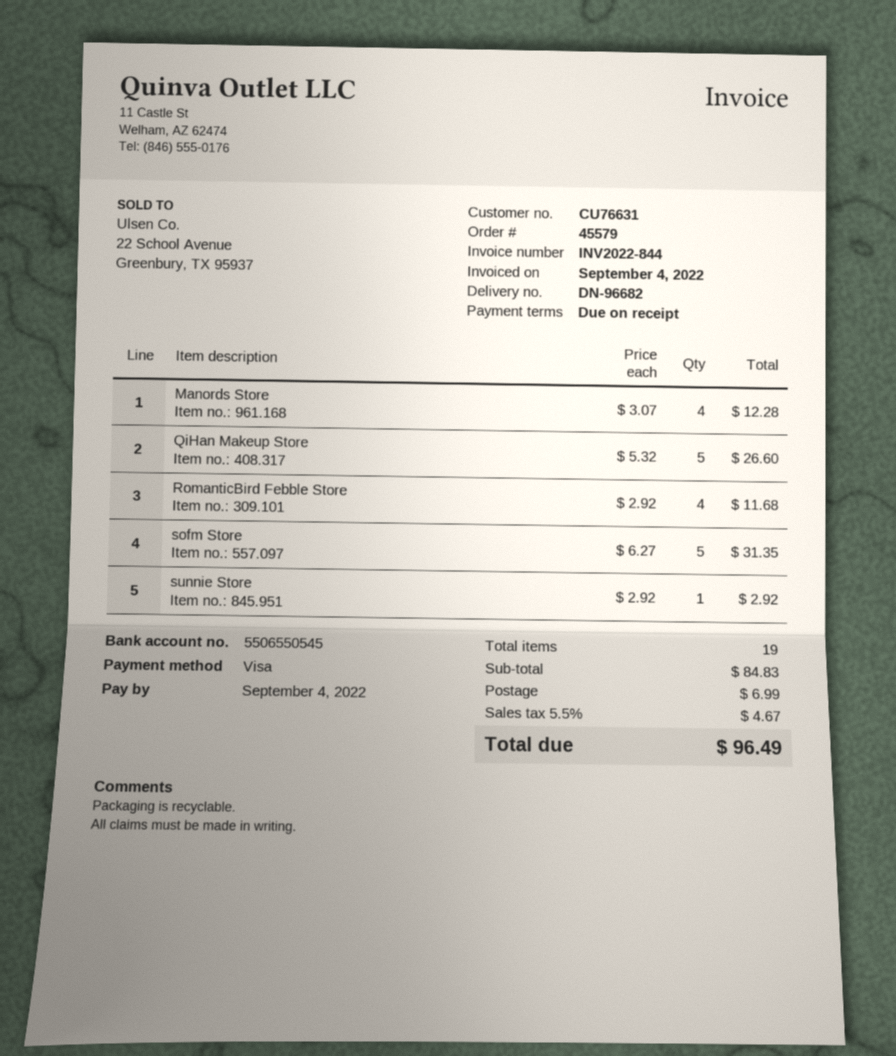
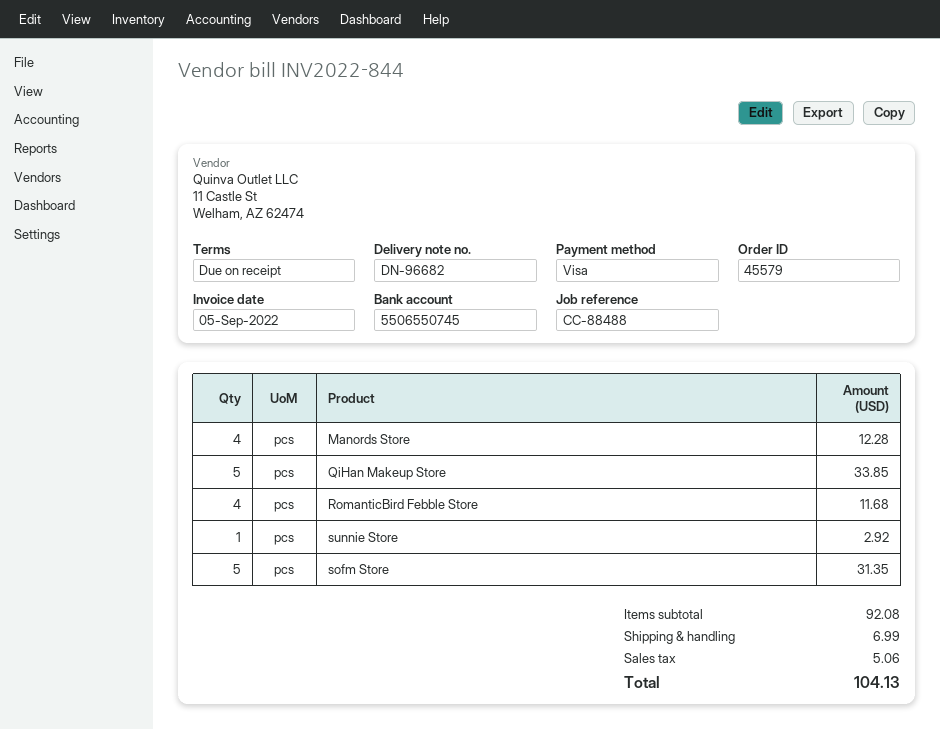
invoice date: 2022-09-04 -> 2022-09-05
bank account: 5506550545 -> 5506550745
QiHan Makeup Store: 5 for 26.60 -> 5 for 33.85
subtotal: 84.83 -> 92.08
tax: 4.67 -> 5.06
total: 96.49 -> 104.13

